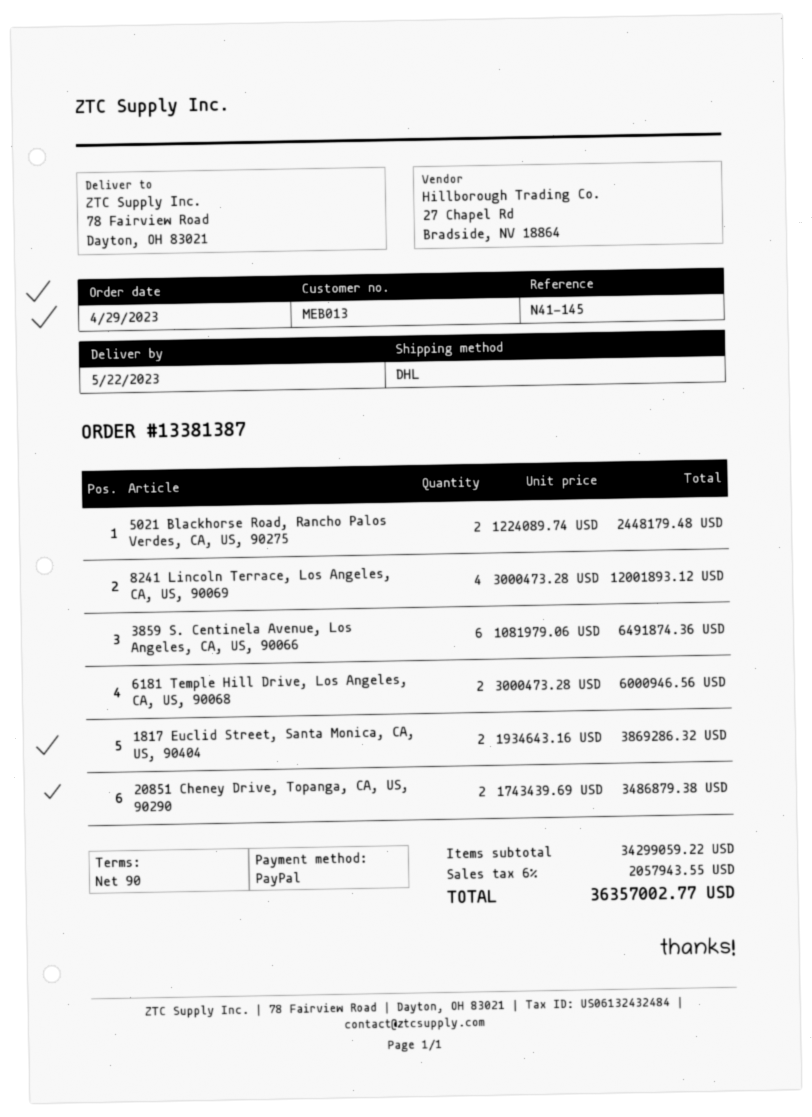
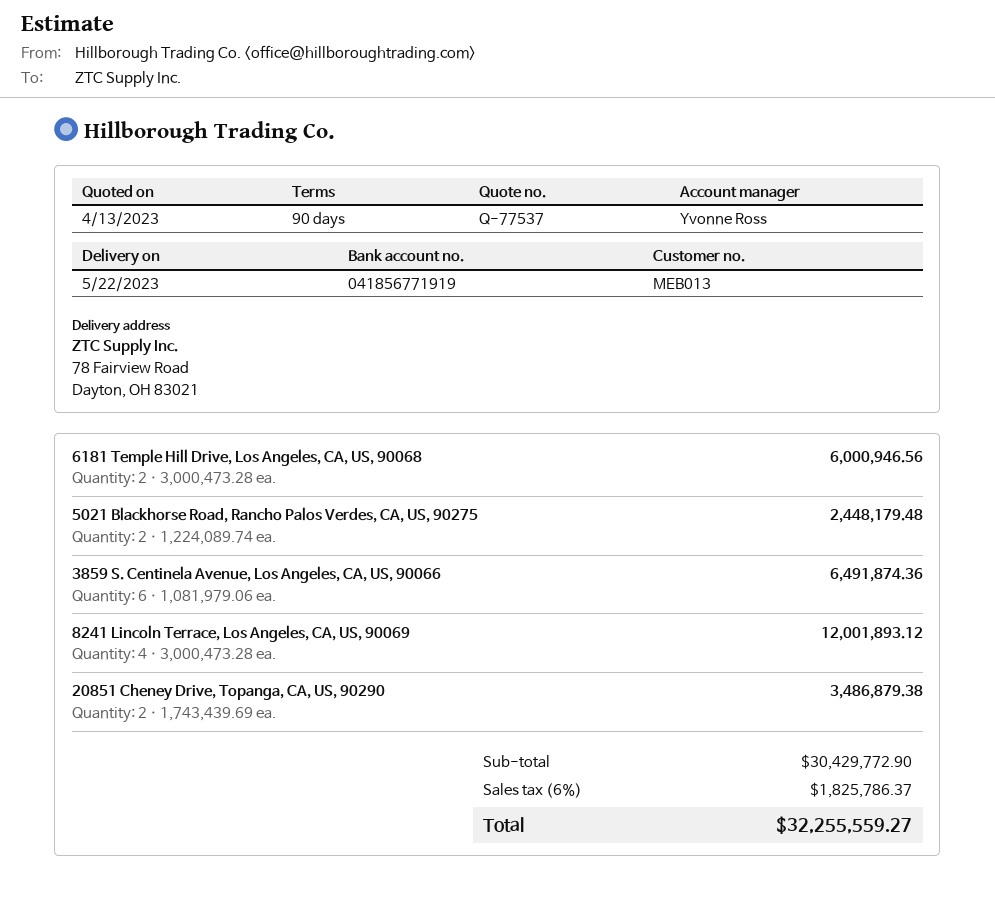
1817 Euclid Street, Santa Monica, CA, US, 90404: 2 x 1934643.16 = 3869286.32 -> none
subtotal: 34299059.22 -> 30429772.90
tax: 6% = 2057943.55 -> 6% = 1825786.37
total: 36357002.77 -> 32255559.27

